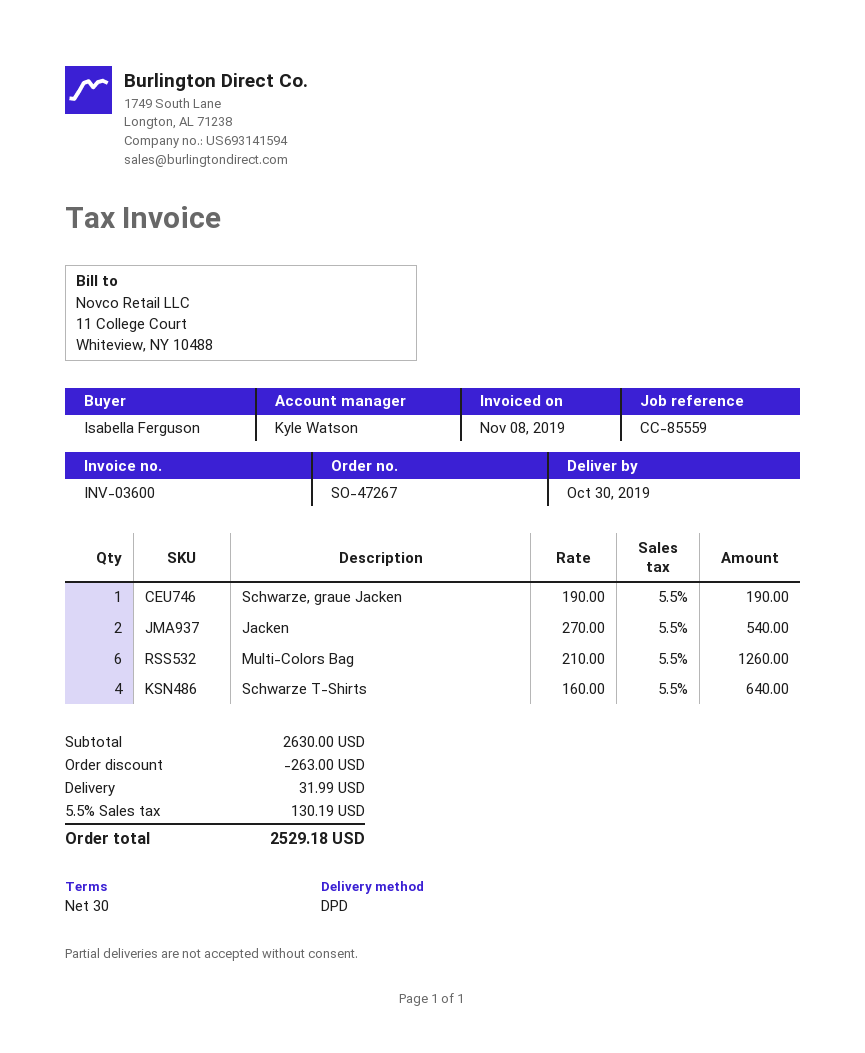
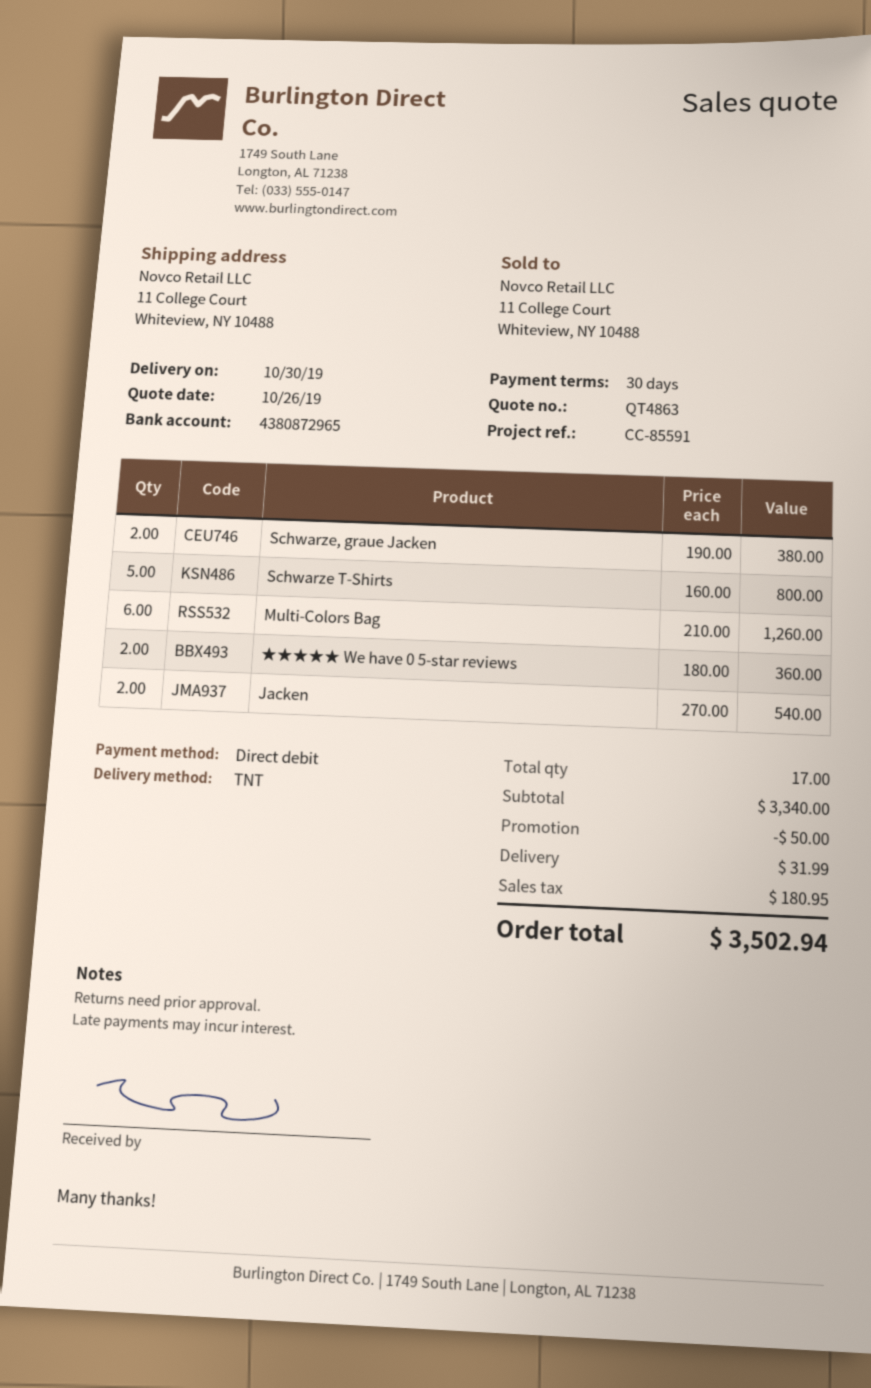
reference: CC-85559 -> CC-85591
shipping method: DPD -> TNT
Schwarze, graue Jacken: 1 x 190.00 = 190.00 -> 2 x 190.00 = 380.00
Schwarze T-Shirts: 4 x 160.00 = 640.00 -> 5 x 160.00 = 800.00
★★★★★ We have 0 5-star reviews: none -> 2 x 180.00 = 360.00
subtotal: 2630.00 -> 3340.00
discount: 263.00 -> 50.00
tax: 130.19 -> 180.95
total: 2529.18 -> 3502.94

